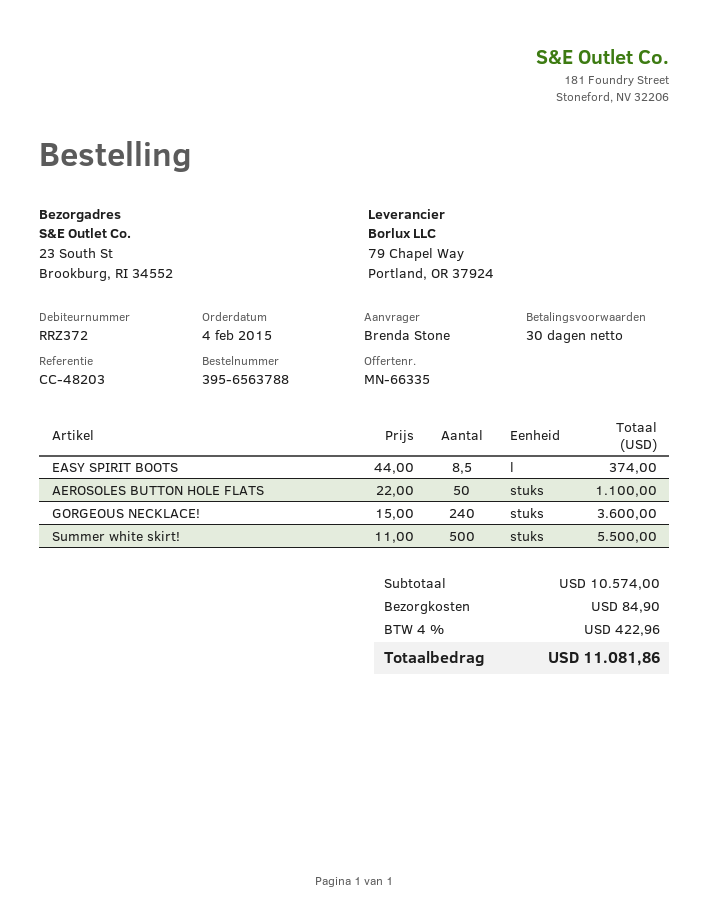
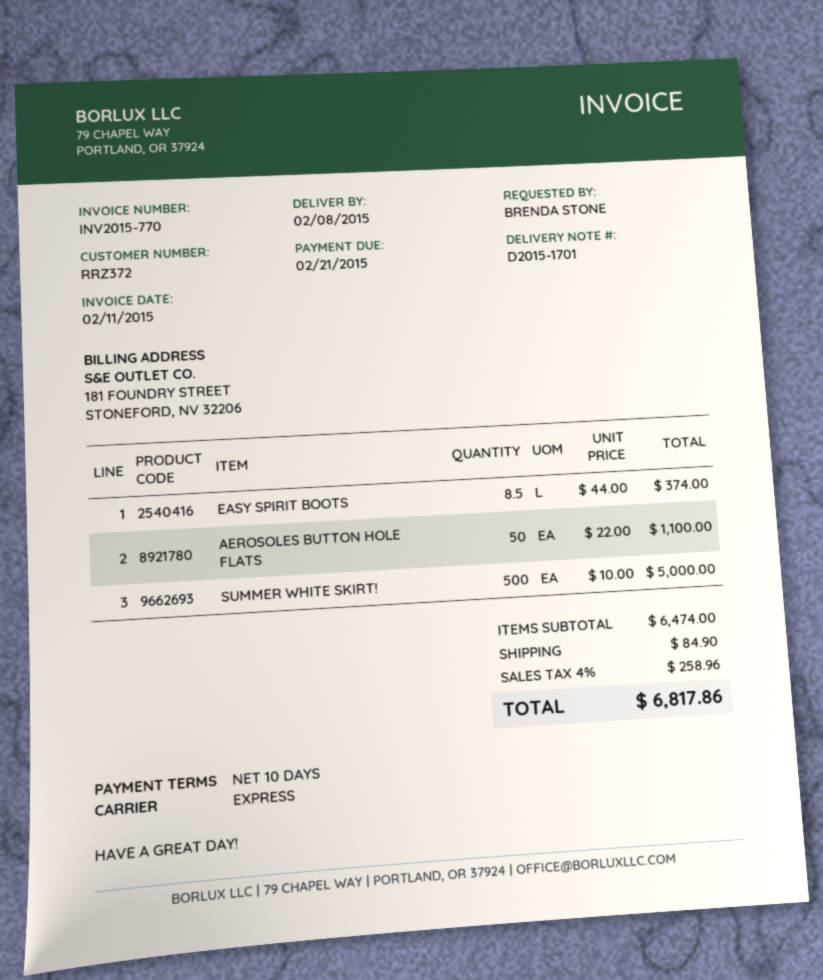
payment terms: 30 days -> 10 days
GORGEOUS NECKLACE!: 240 x 15.00 = 3600.00 -> none
Summer white skirt!: 500 x 11.00 = 5500.00 -> 500 x 10.00 = 5000.00
subtotal: 10574.00 -> 6474.00
tax: 4% = 422.96 -> 4% = 258.96
total: 11081.86 -> 6817.86

